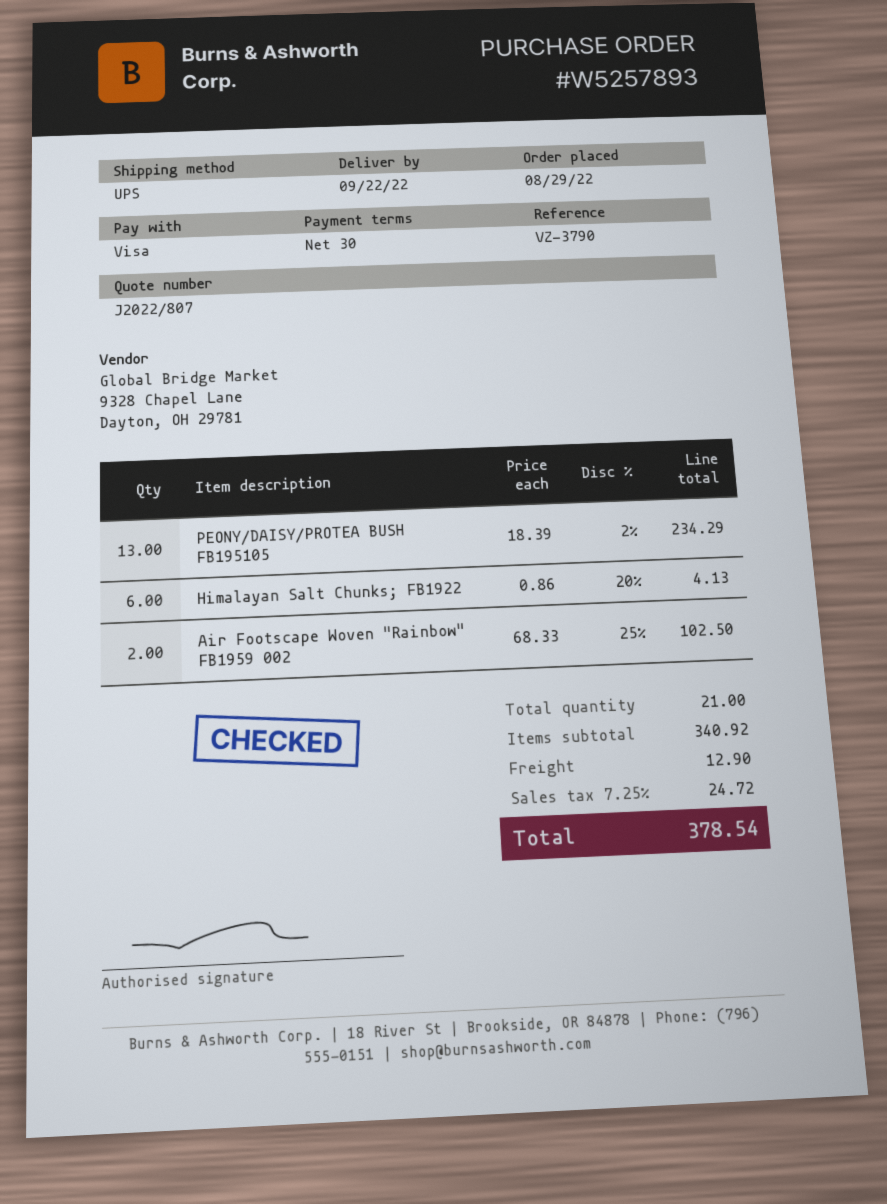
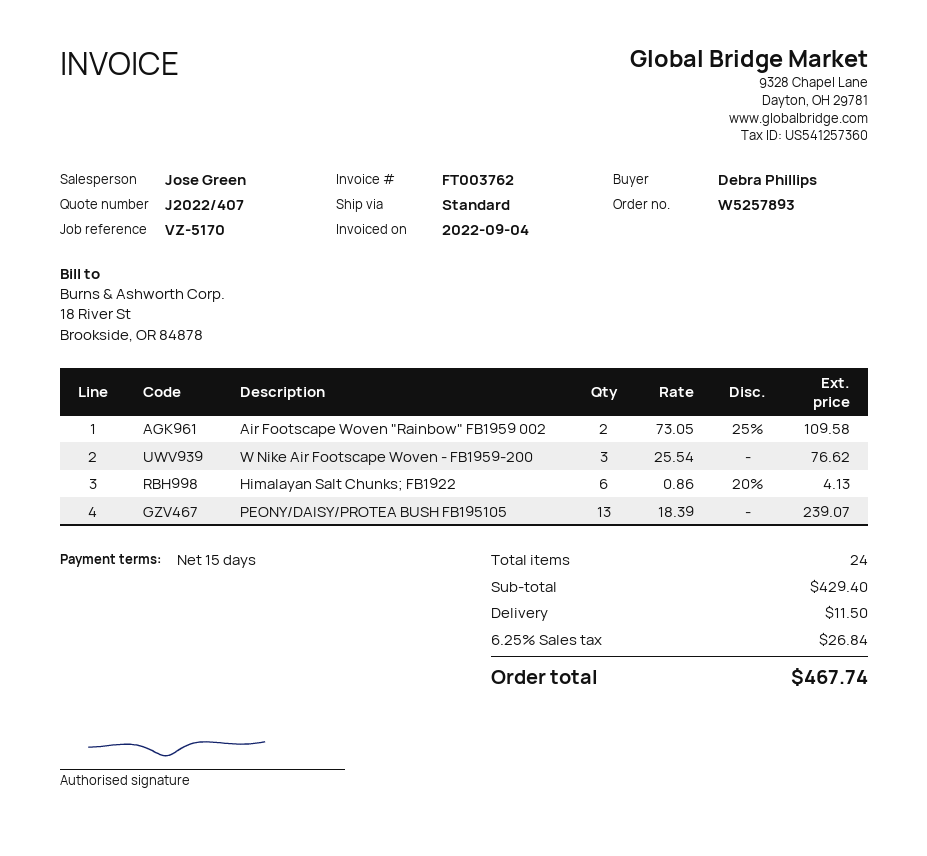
quote number: J2022/807 -> J2022/407
payment terms: 30 days -> 15 days
reference: VZ-3790 -> VZ-5170
shipping method: UPS -> standard
PEONY/DAISY/PROTEA BUSH FB195105: 13 x 18.39 - 2% = 234.29 -> 13 x 18.39 = 239.07
Air Footscape Woven "Rainbow" FB1959 002: 2 x 68.33 - 25% = 102.50 -> 2 x 73.05 - 25% = 109.58
W Nike Air Footscape Woven - FB1959-200: none -> 3 x 25.54 = 76.62
total quantity: 21 -> 24
subtotal: 340.92 -> 429.40
shipping: 12.90 -> 11.50
tax: 7.25% = 24.72 -> 6.25% = 26.84
total: 378.54 -> 467.74

